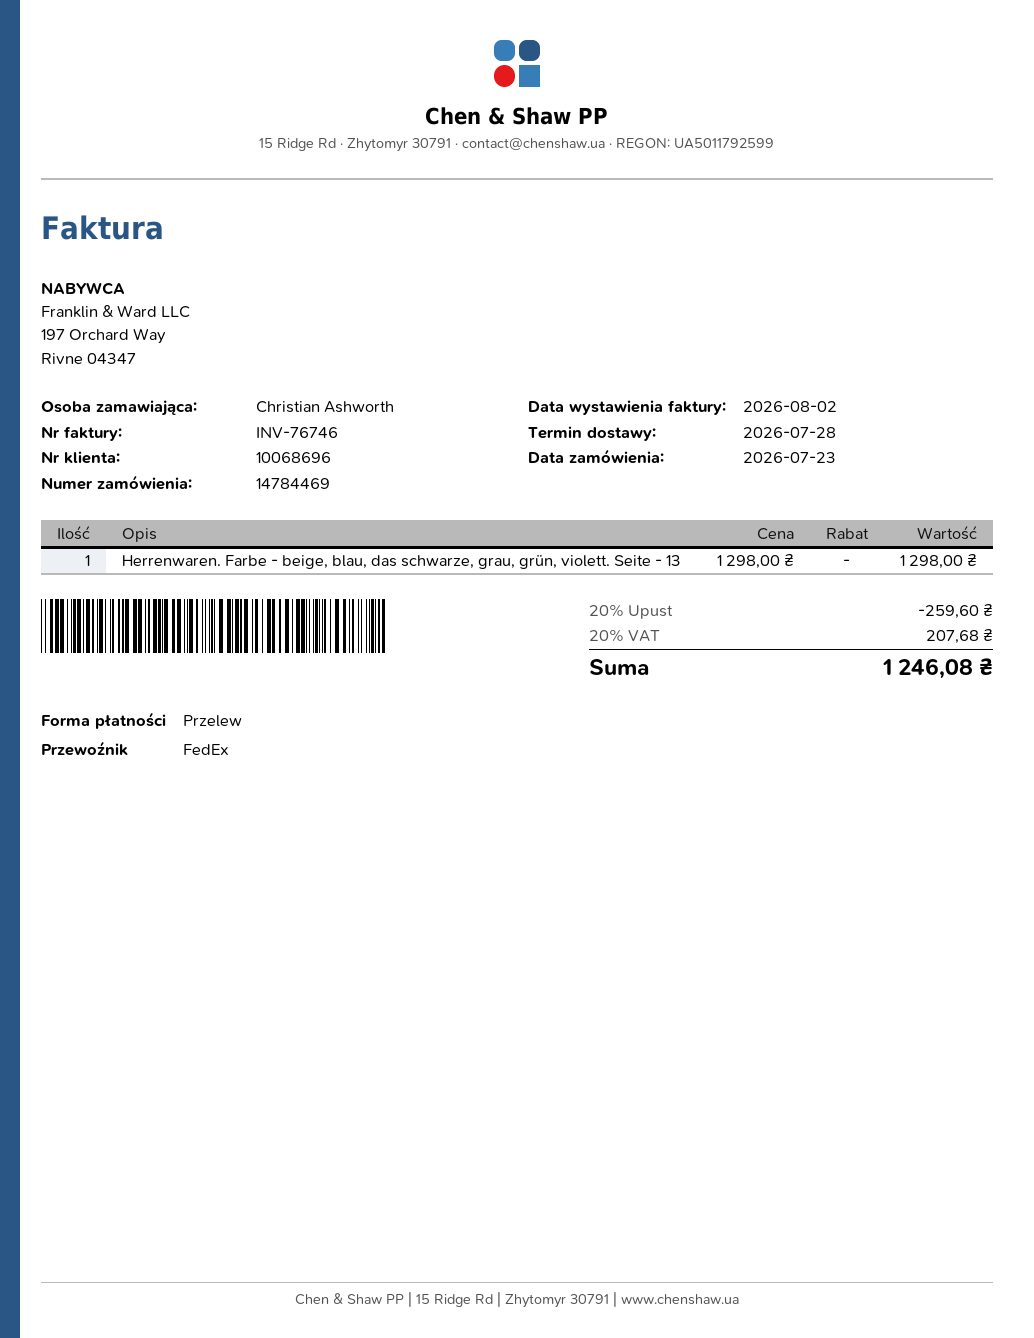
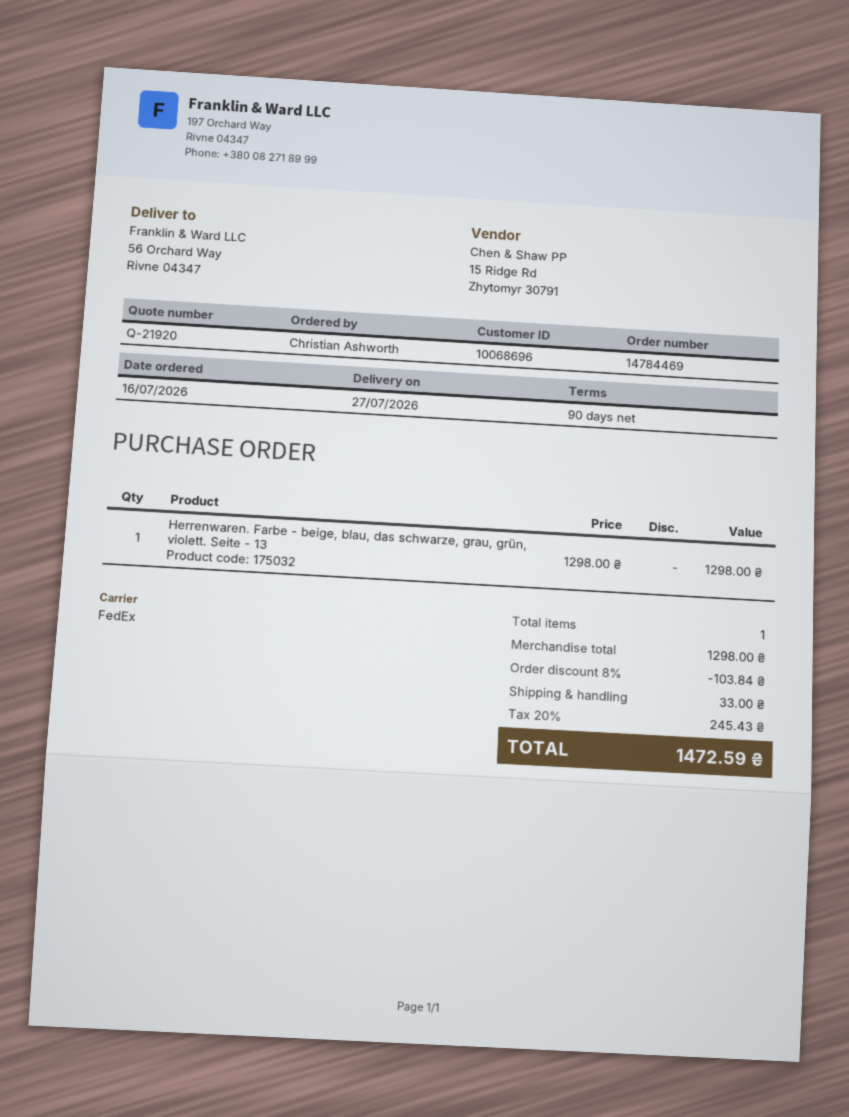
order date: 2026-07-23 -> 2026-07-16
delivery date: 2026-07-28 -> 2026-07-27
discount: 20% = 259.60 -> 8% = 103.84
shipping: none -> 33.00
tax: 20% = 207.68 -> 20% = 245.43
total: 1246.08 -> 1472.59

